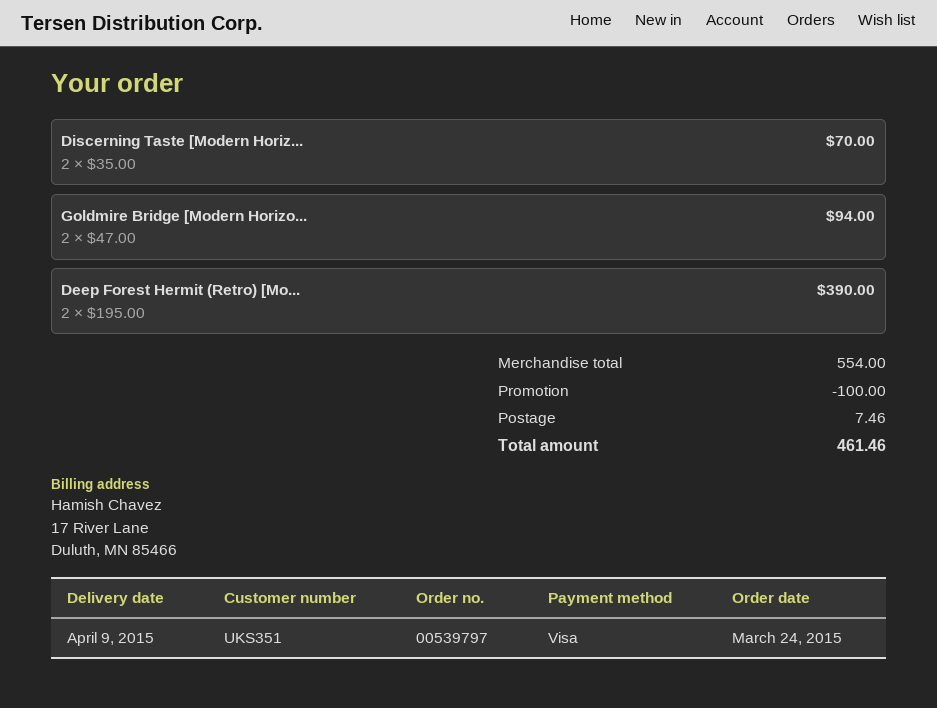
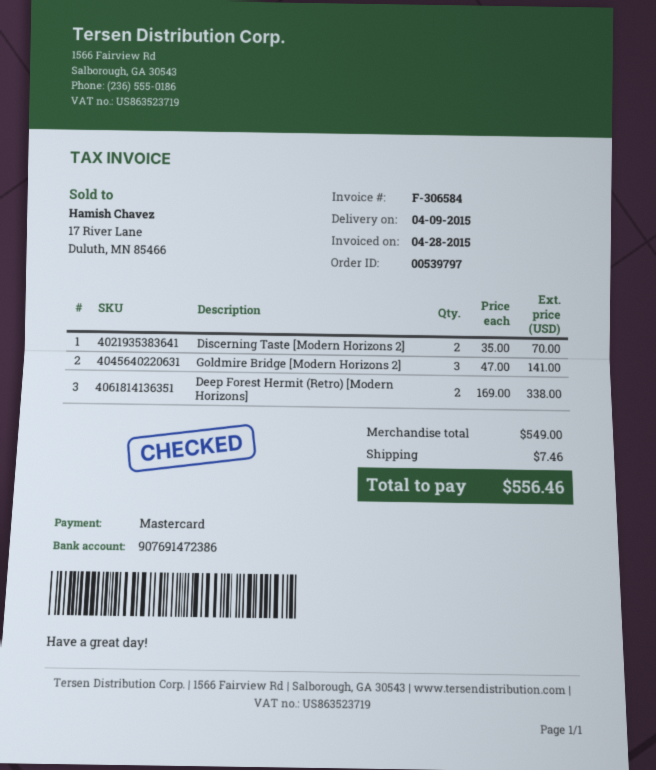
payment method: Visa -> Mastercard
Goldmire Bridge [Modern Horizo...: 2 x 47.00 = 94.00 -> 3 x 47.00 = 141.00
Deep Forest Hermit (Retro) [Mo...: 2 x 195.00 = 390.00 -> 2 x 169.00 = 338.00
subtotal: 554.00 -> 549.00
discount: 100.00 -> none
total: 461.46 -> 556.46

